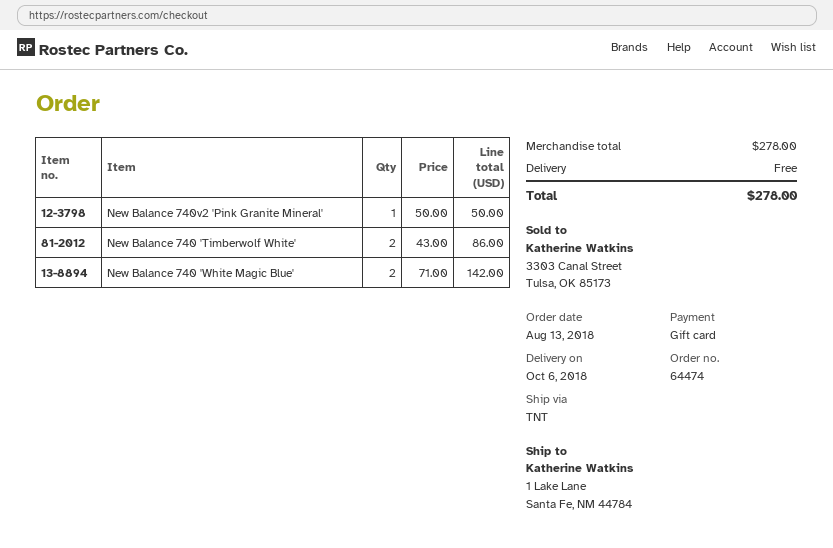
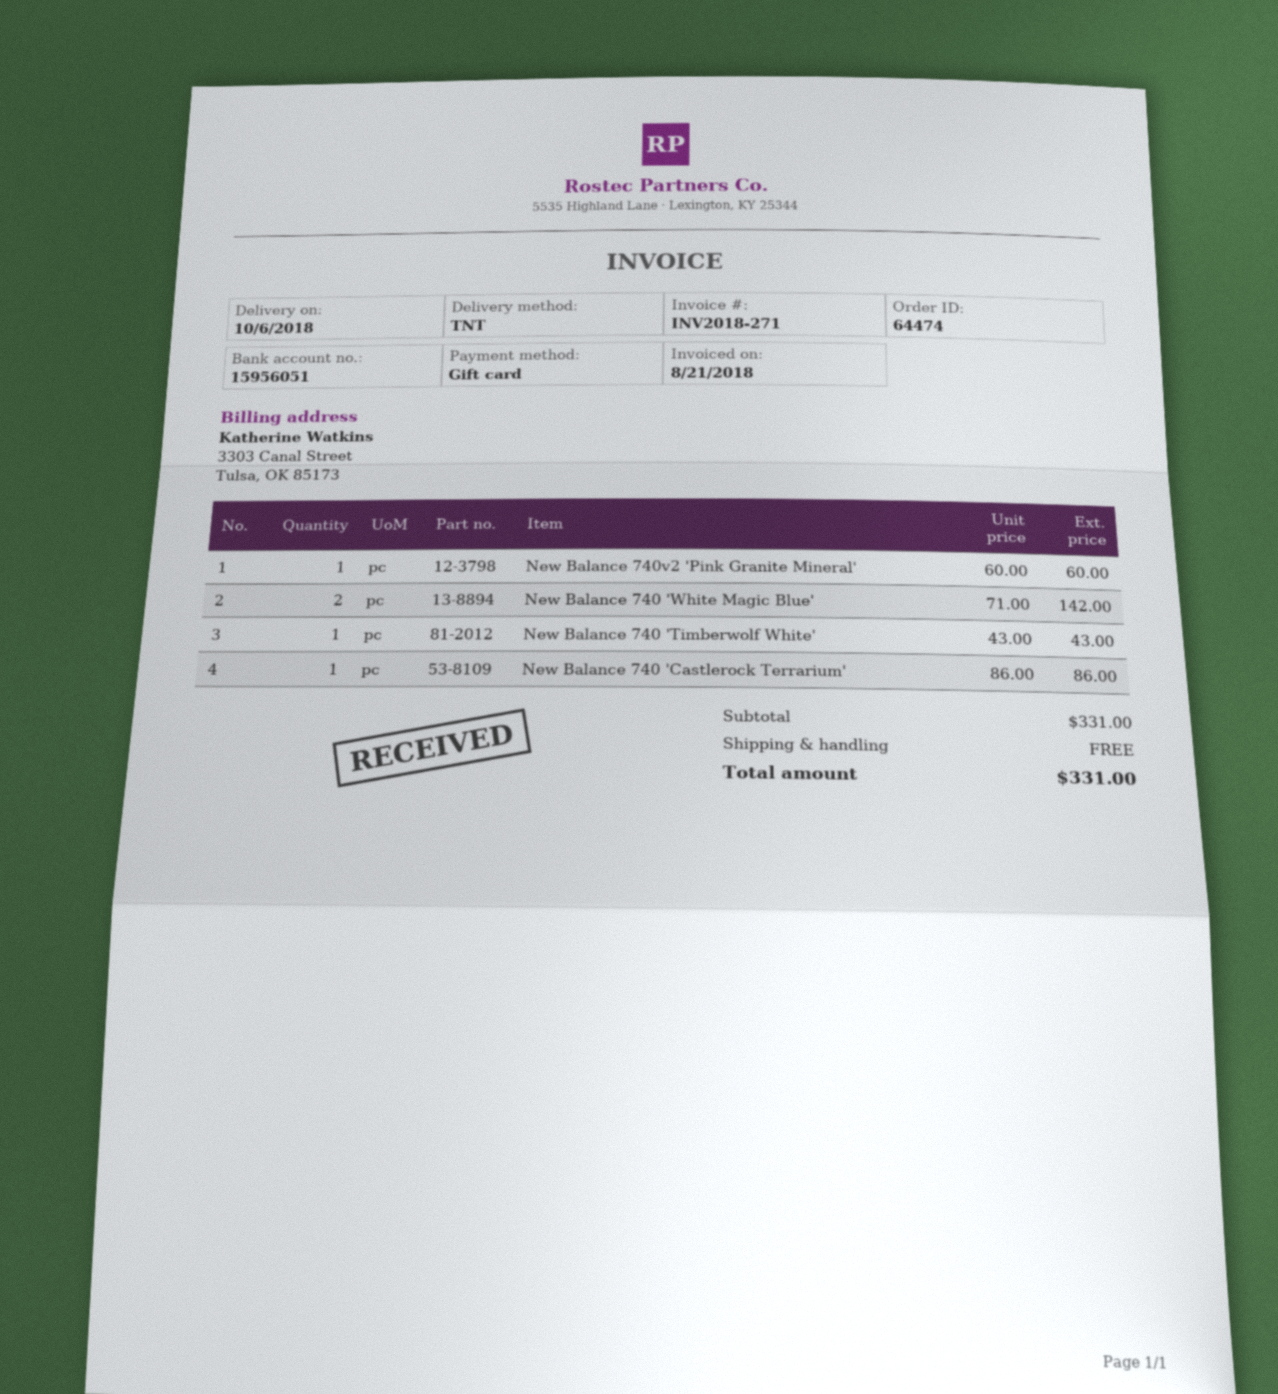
New Balance 740v2 'Pink Granite Mineral': 1 x 50.00 = 50.00 -> 1 x 60.00 = 60.00
New Balance 740 'Timberwolf White': 2 x 43.00 = 86.00 -> 1 x 43.00 = 43.00
New Balance 740 'Castlerock Terrarium': none -> 1 x 86.00 = 86.00
subtotal: 278.00 -> 331.00
total: 278.00 -> 331.00

